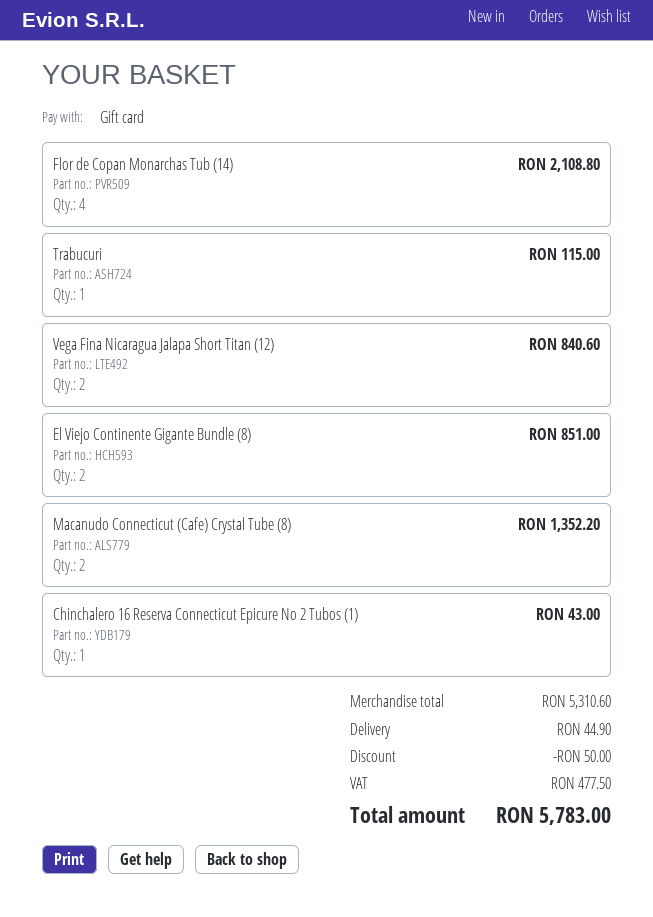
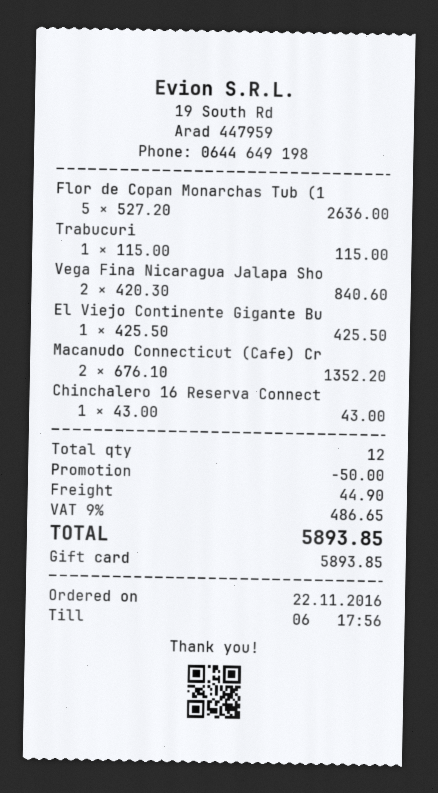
Flor de Copan Monarchas Tub (14): 4 for 2108.80 -> 5 for 2636.00
El Viejo Continente Gigante Bundle (8): 2 for 851.00 -> 1 for 425.50
tax: 477.50 -> 486.65
total: 5783.00 -> 5893.85

